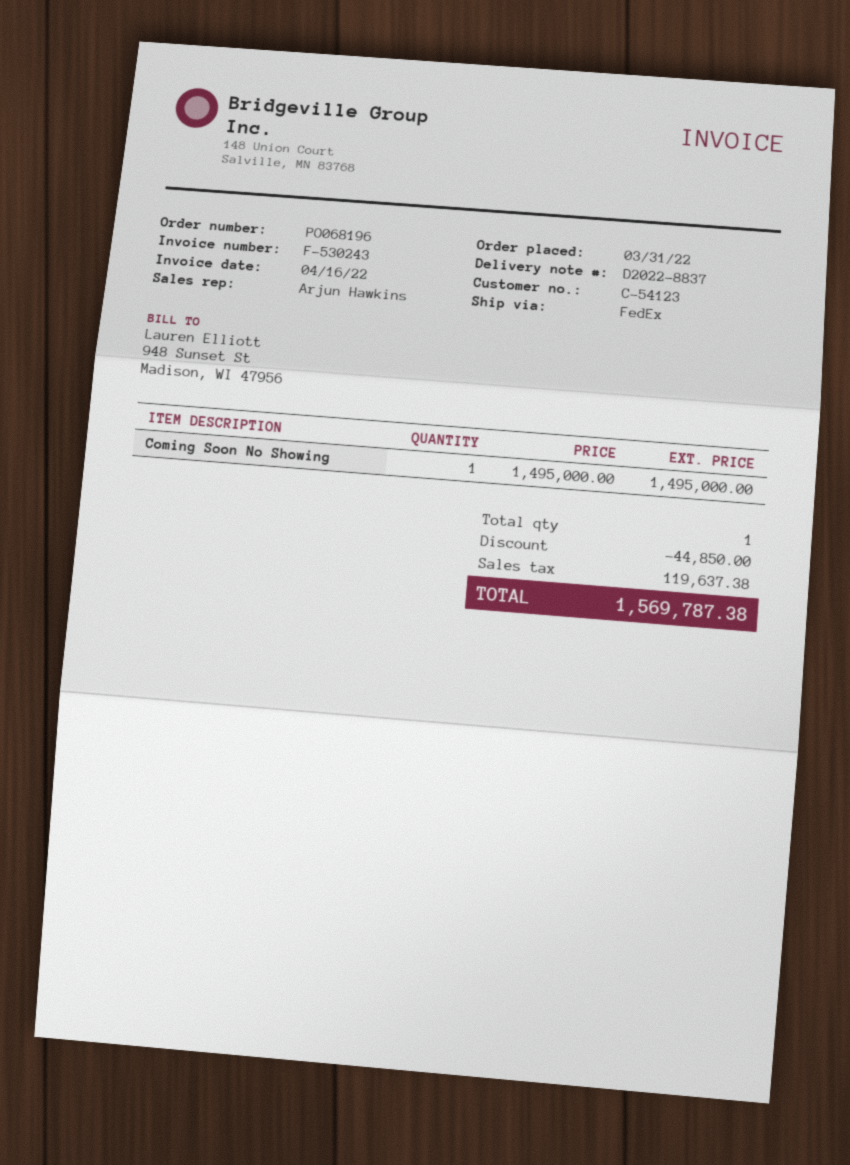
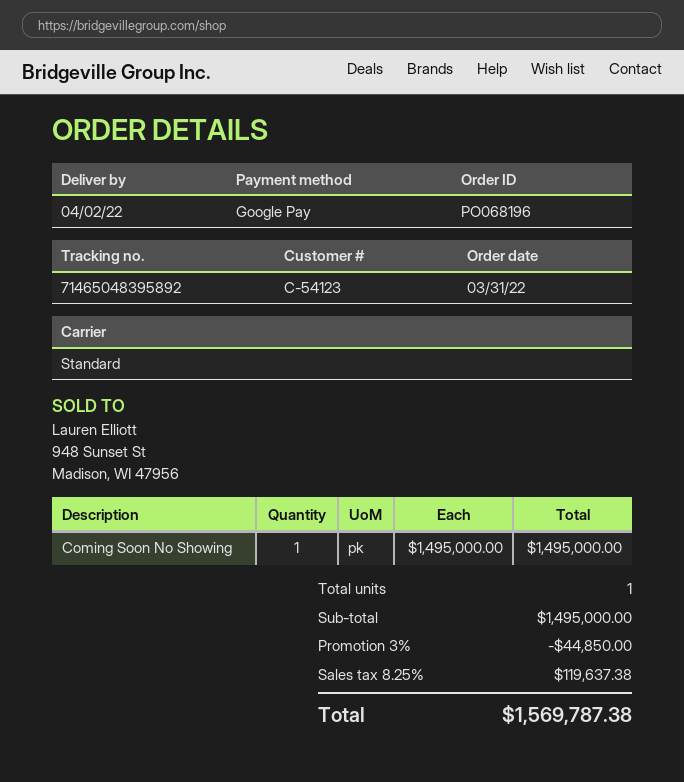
shipping method: FedEx -> standard

